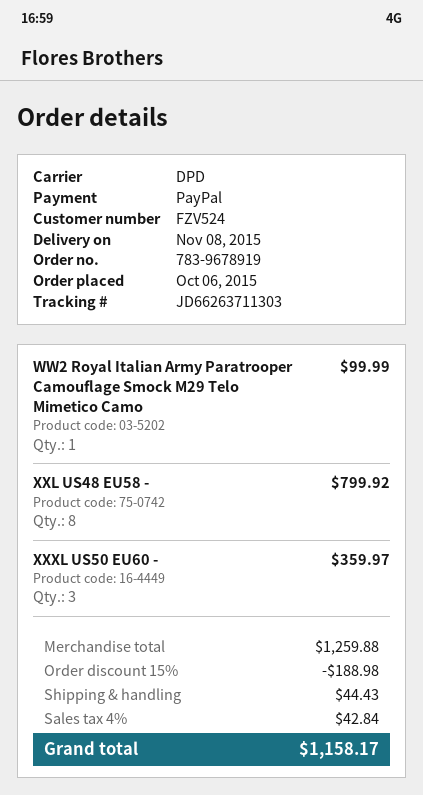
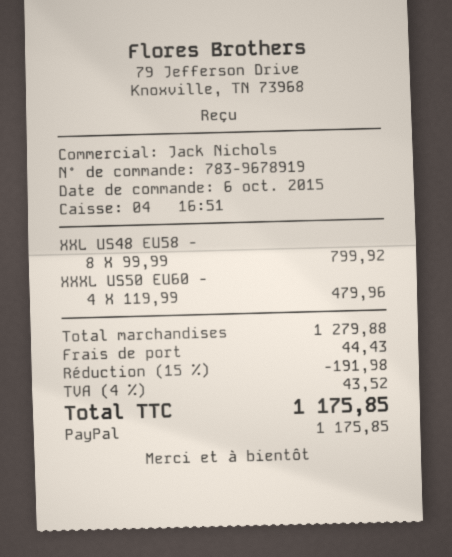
WW2 Royal Italian Army Paratrooper Camouflage Smock M29 Telo Mimetico Camo: 1 for 99.99 -> none
XXXL US50 EU60 -: 3 for 359.97 -> 4 for 479.96
subtotal: 1259.88 -> 1279.88
discount: 15% = 188.98 -> 15% = 191.98
tax: 4% = 42.84 -> 4% = 43.52
total: 1158.17 -> 1175.85

